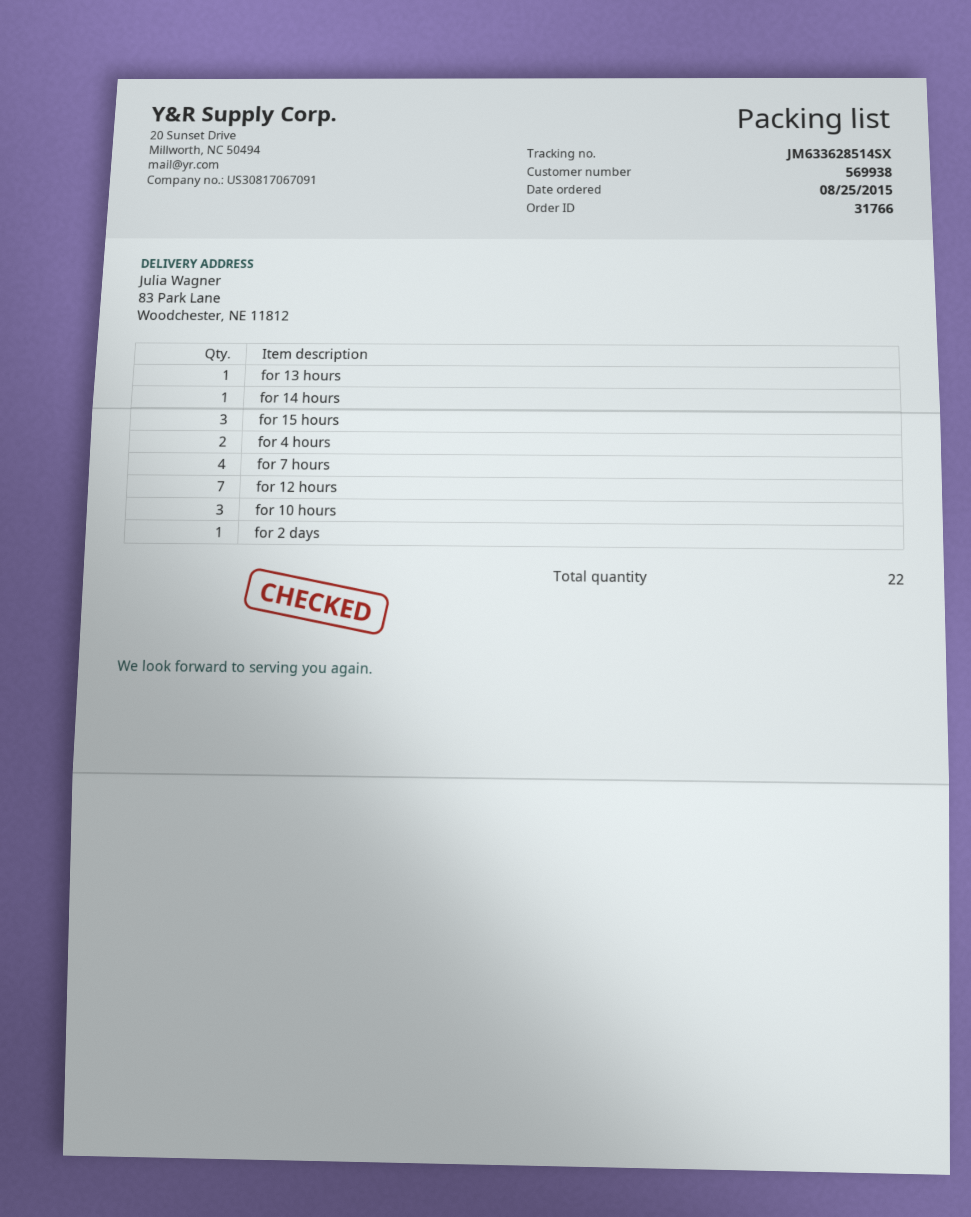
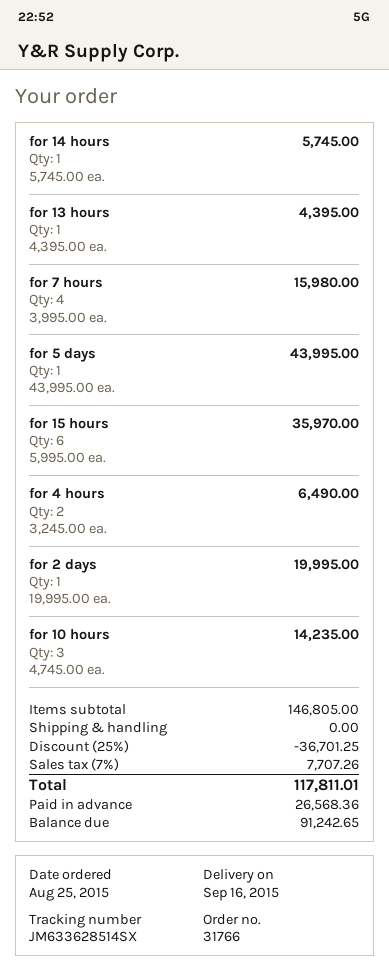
for 15 hours: 3 -> 6
for 12 hours: 7 -> none
for 5 days: none -> 1

